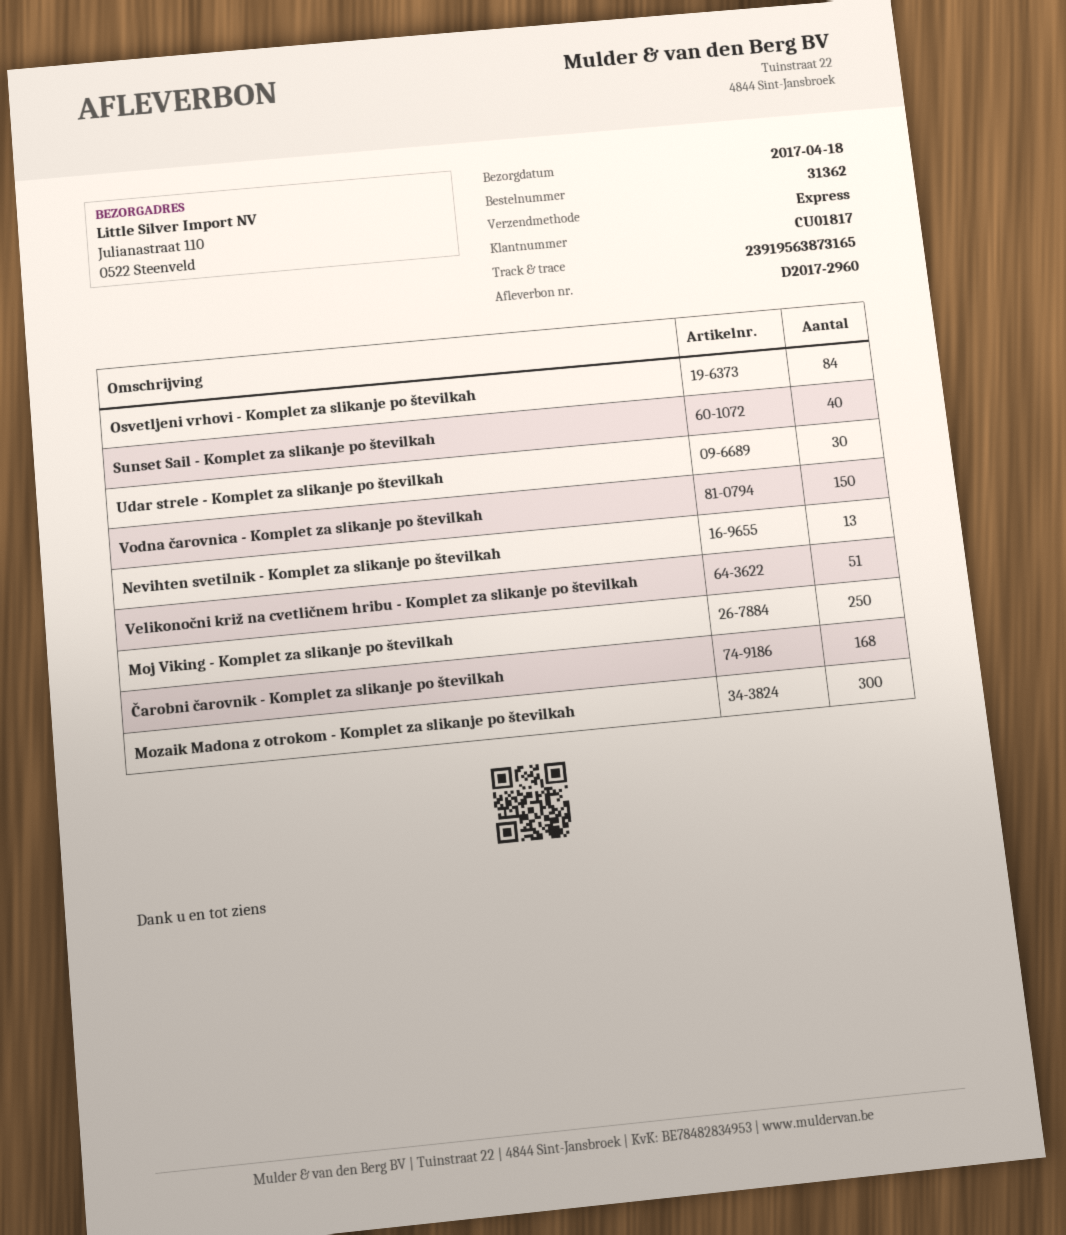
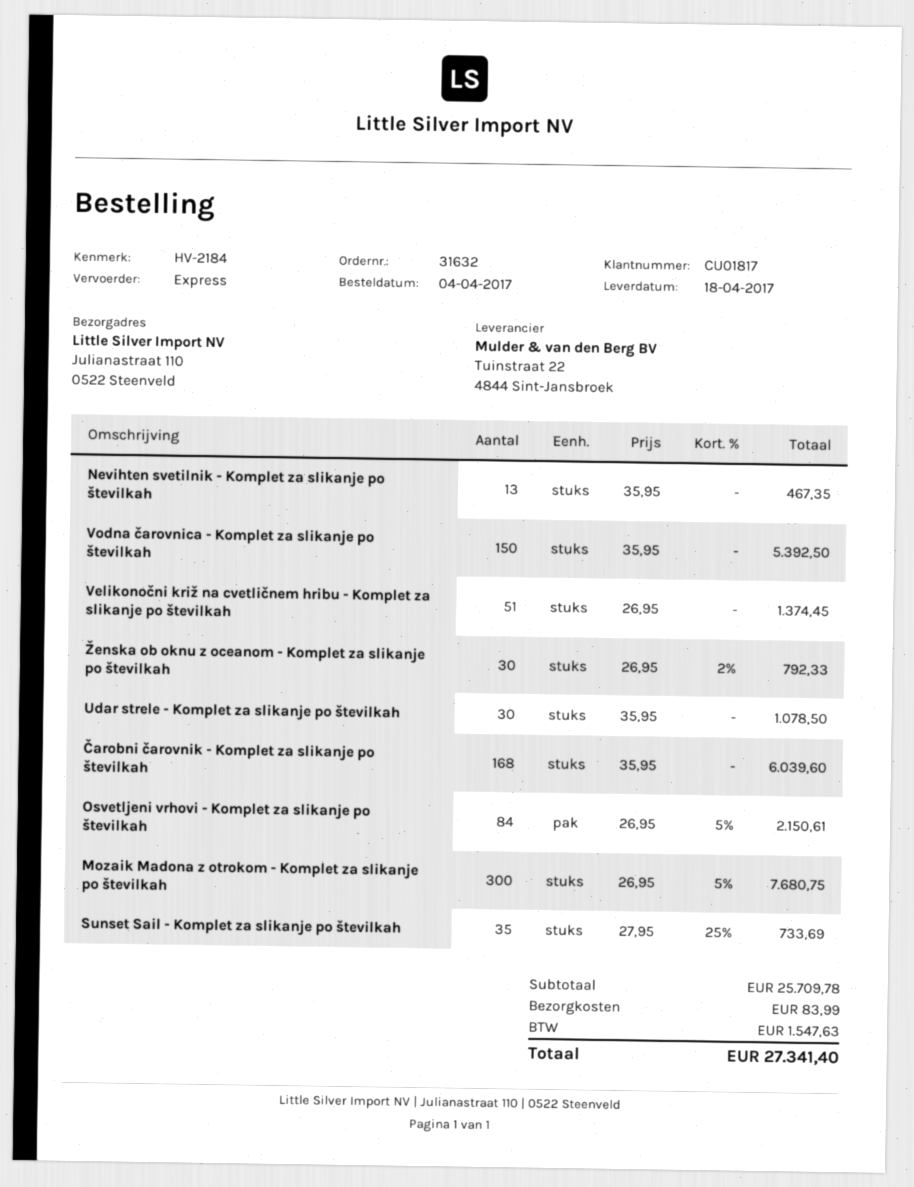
order number: 31362 -> 31632
Sunset Sail - Komplet za slikanje po številkah: 40 -> 35
Moj Viking - Komplet za slikanje po številkah: 250 -> none
Ženska ob oknu z oceanom - Komplet za slikanje po številkah: none -> 30

